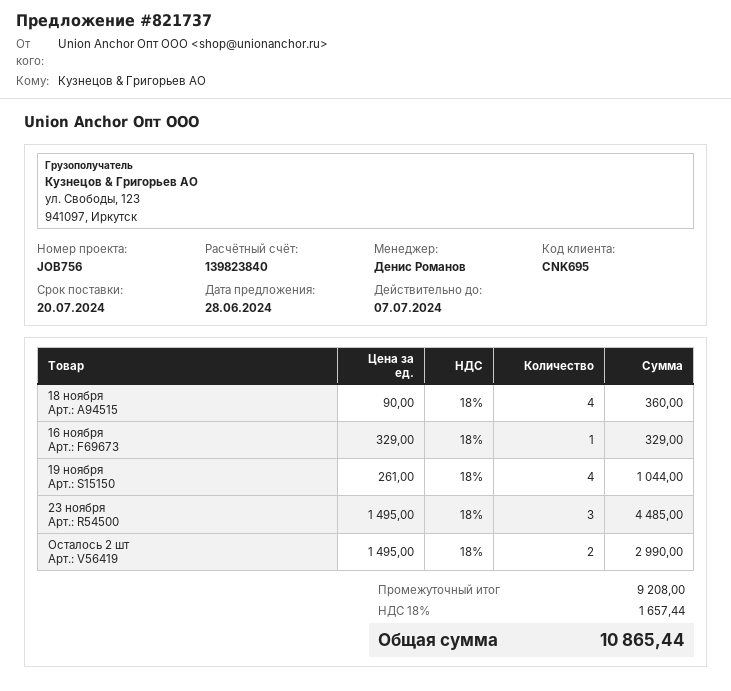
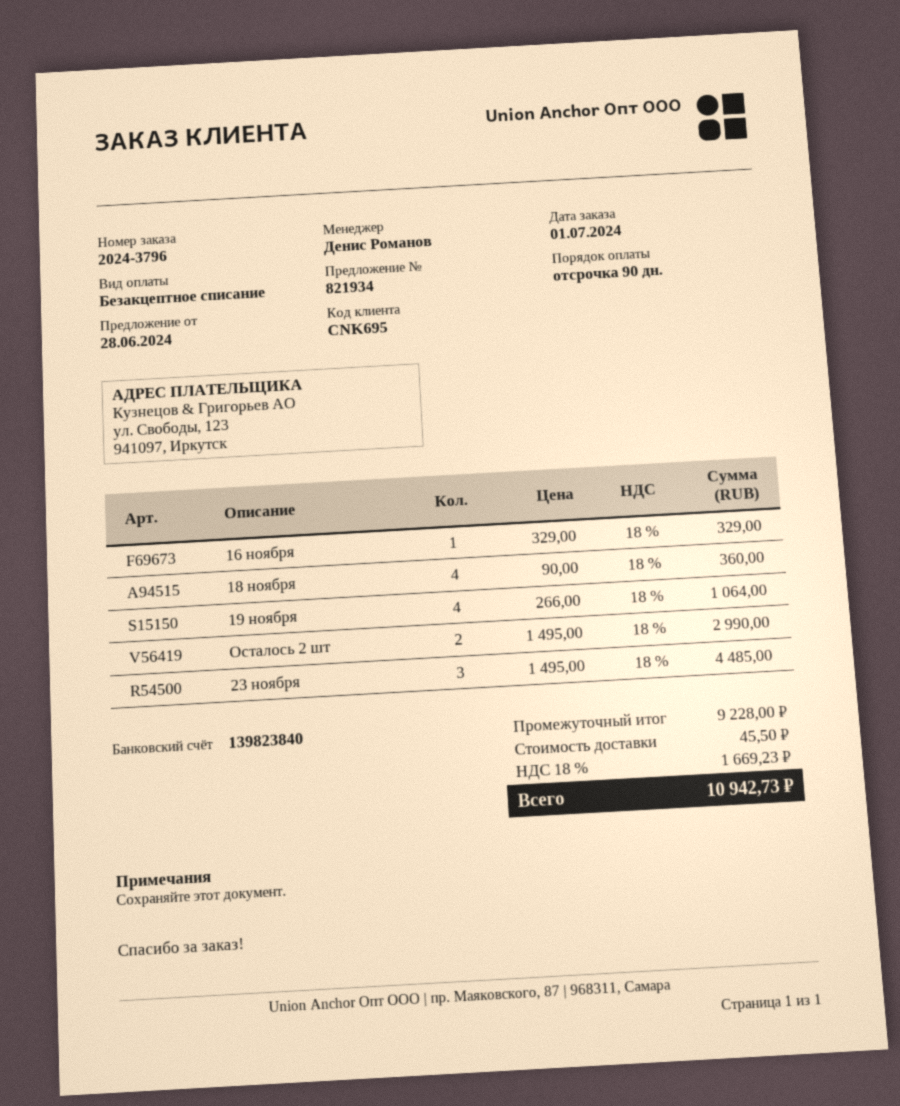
quote number: 821737 -> 821934
19 ноября: 4 x 261.00 = 1044.00 -> 4 x 266.00 = 1064.00
subtotal: 9208.00 -> 9228.00
shipping: none -> 45.50
tax: 18% = 1657.44 -> 18% = 1669.23
total: 10865.44 -> 10942.73

